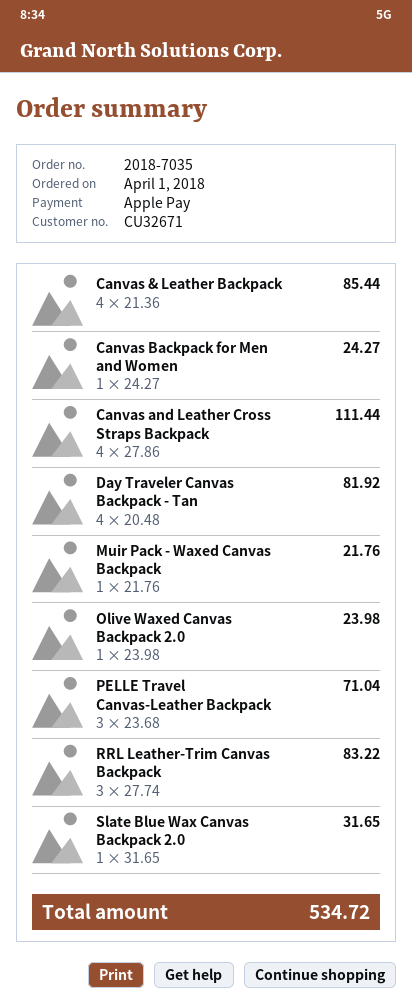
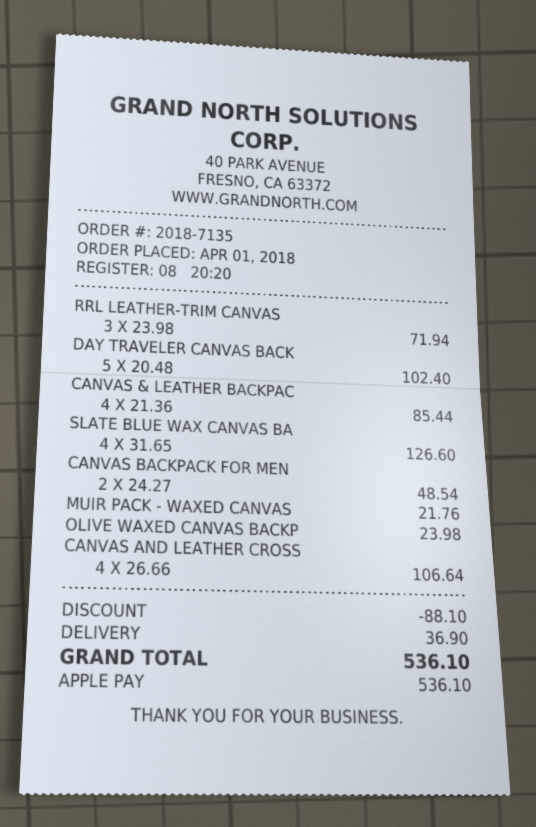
order number: 2018-7035 -> 2018-7135
Canvas Backpack for Men and Women: 1 x 24.27 = 24.27 -> 2 x 24.27 = 48.54
Canvas and Leather Cross Straps Backpack: 4 x 27.86 = 111.44 -> 4 x 26.66 = 106.64
Day Traveler Canvas Backpack - Tan: 4 x 20.48 = 81.92 -> 5 x 20.48 = 102.40
PELLE Travel Canvas-Leather Backpack: 3 x 23.68 = 71.04 -> none
RRL Leather-Trim Canvas Backpack: 3 x 27.74 = 83.22 -> 3 x 23.98 = 71.94
Slate Blue Wax Canvas Backpack 2.0: 1 x 31.65 = 31.65 -> 4 x 31.65 = 126.60
discount: none -> 88.10
shipping: none -> 36.90
total: 534.72 -> 536.10

